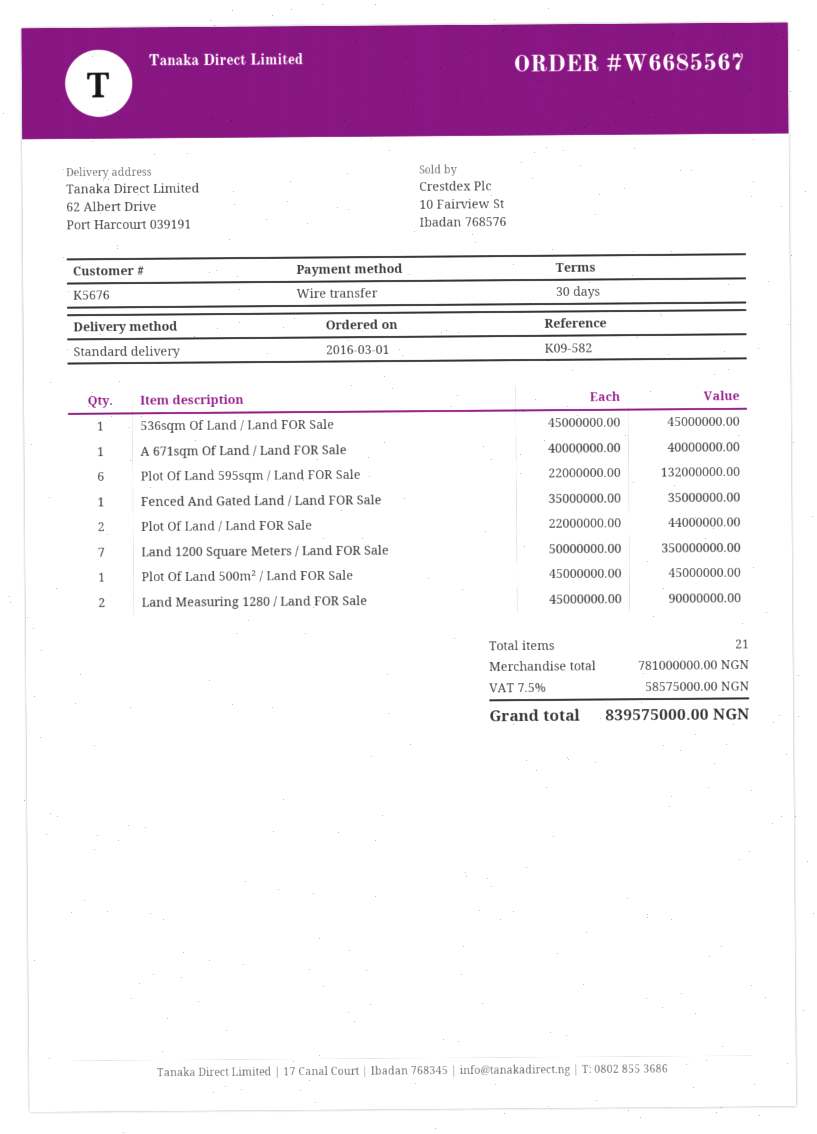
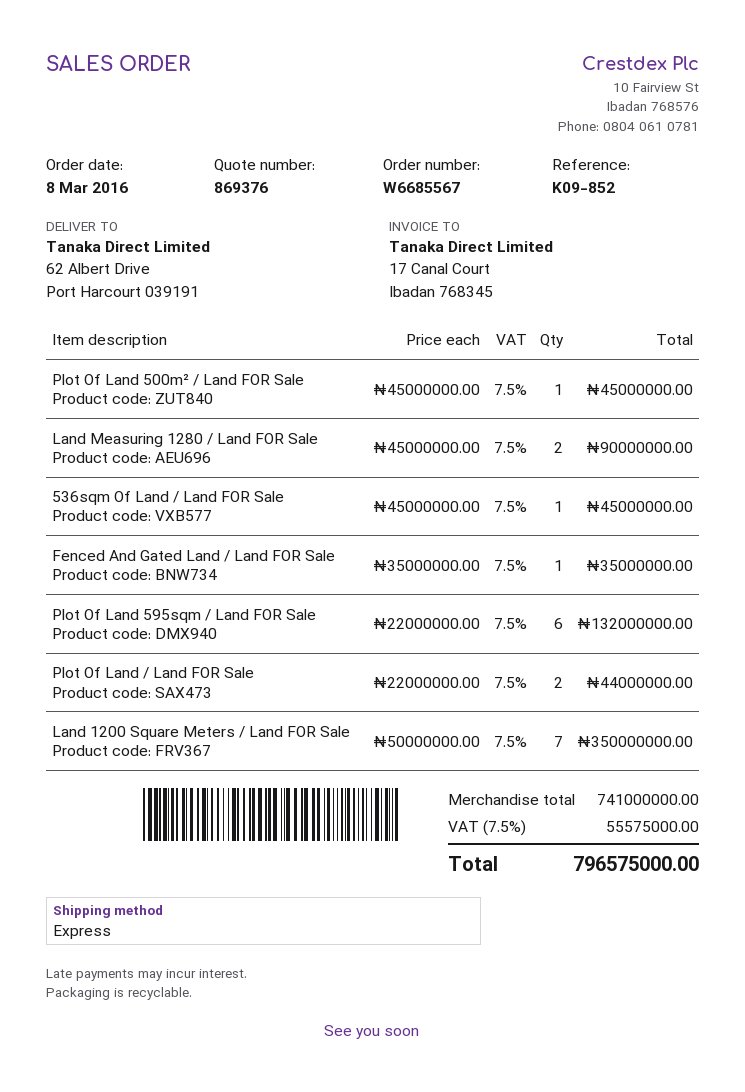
order date: 2016-03-01 -> 2016-03-08
reference: K09-582 -> K09-852
shipping method: standard -> express
A 671sqm Of Land / Land FOR Sale: 1 x 40000000.00 = 40000000.00 -> none
subtotal: 781000000.00 -> 741000000.00
tax: 7.5% = 58575000.00 -> 7.5% = 55575000.00
total: 839575000.00 -> 796575000.00

